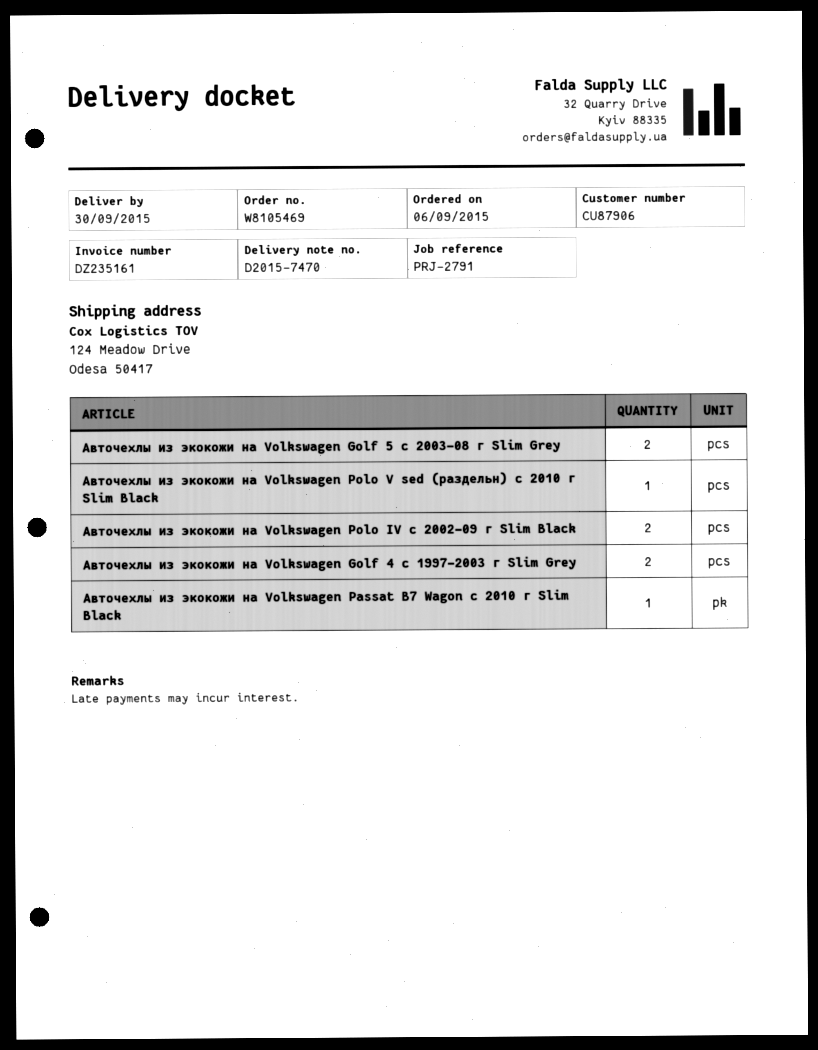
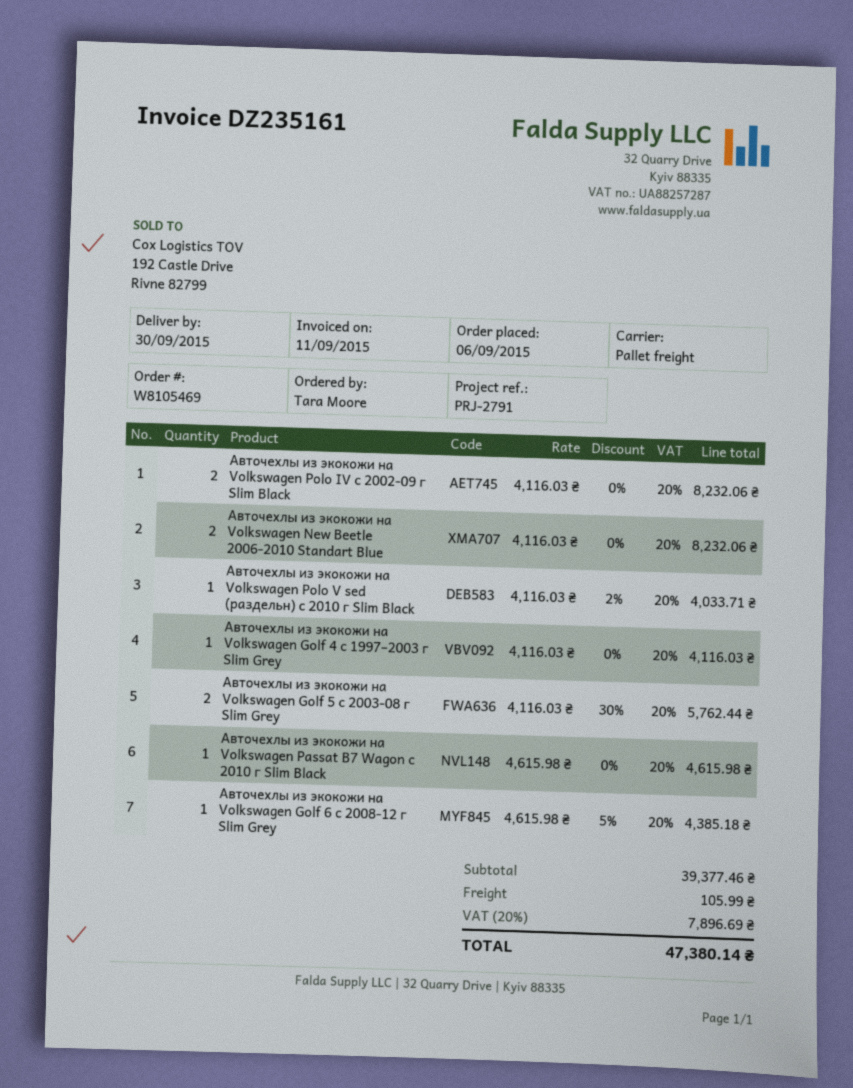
Авточехлы из экокожи на Volkswagen Golf 4 с 1997–2003 г Slim Grey: 2 -> 1
Авточехлы из экокожи на Volkswagen New Beetle 2006-2010 Standart Blue: none -> 2
Авточехлы из экокожи на Volkswagen Golf 6 с 2008-12 г Slim Grey: none -> 1

